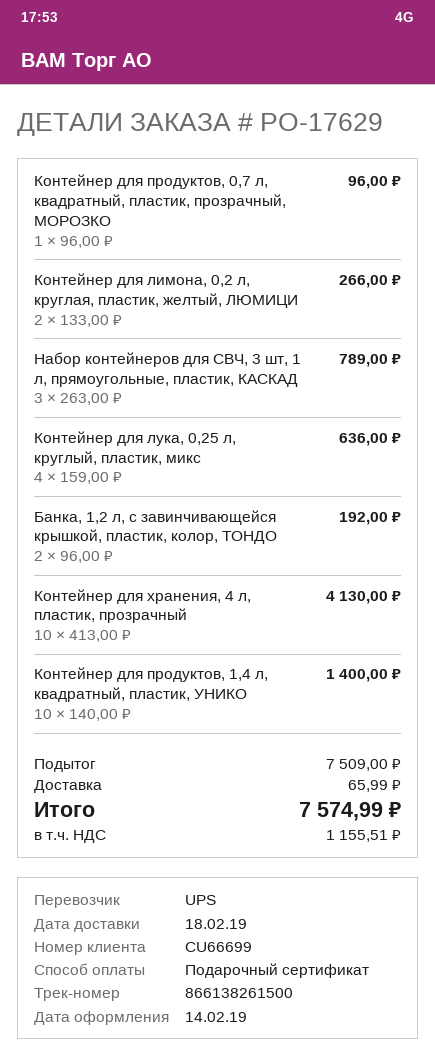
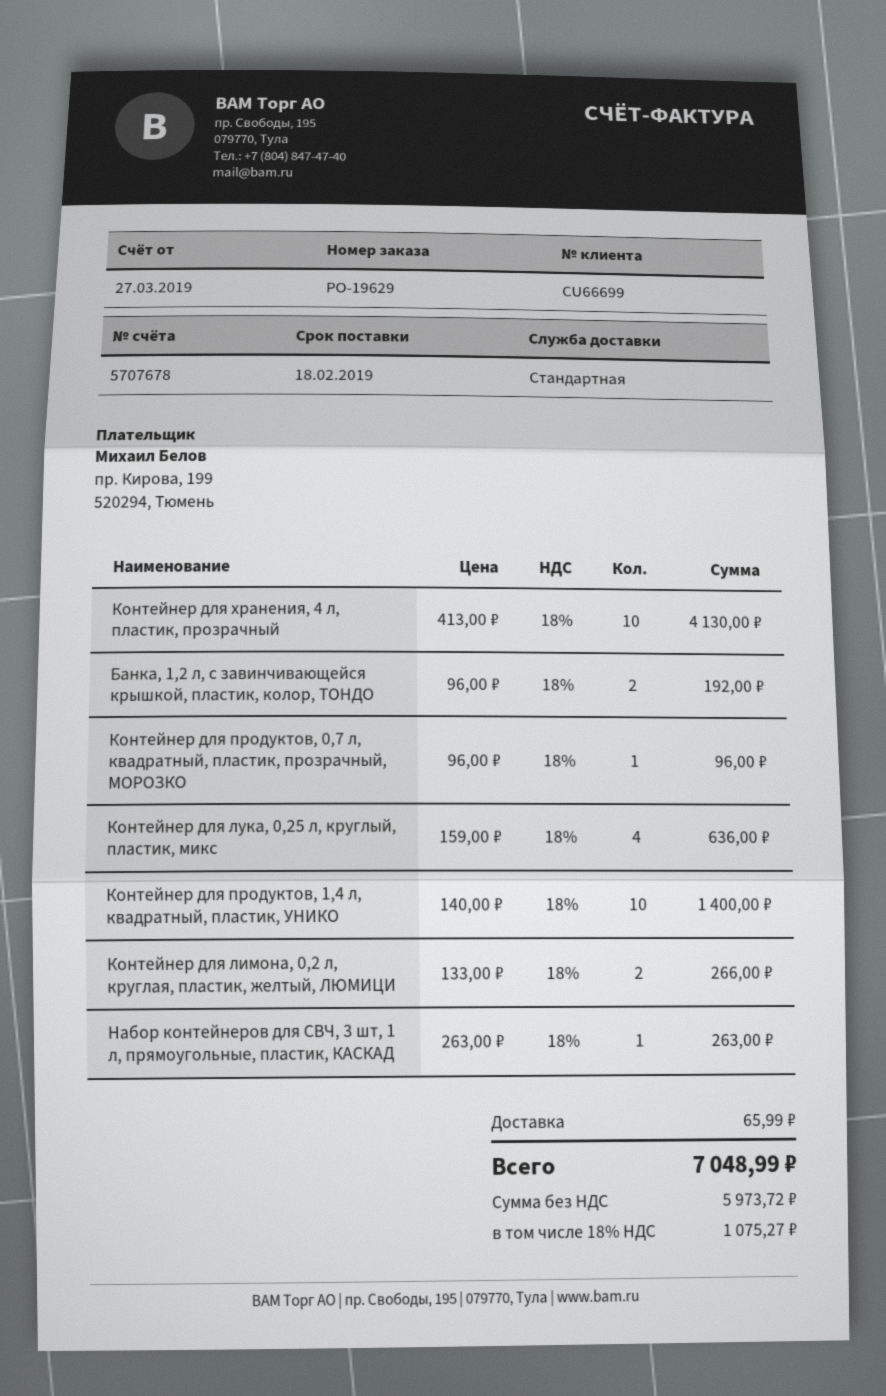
order number: PO-17629 -> PO-19629
shipping method: UPS -> standard
Набор контейнеров для СВЧ, 3 шт, 1 л, прямоугольные, пластик, КАСКАД: 3 x 263.00 = 789.00 -> 1 x 263.00 = 263.00
tax: 1155.51 -> 1075.27
total: 7574.99 -> 7048.99

